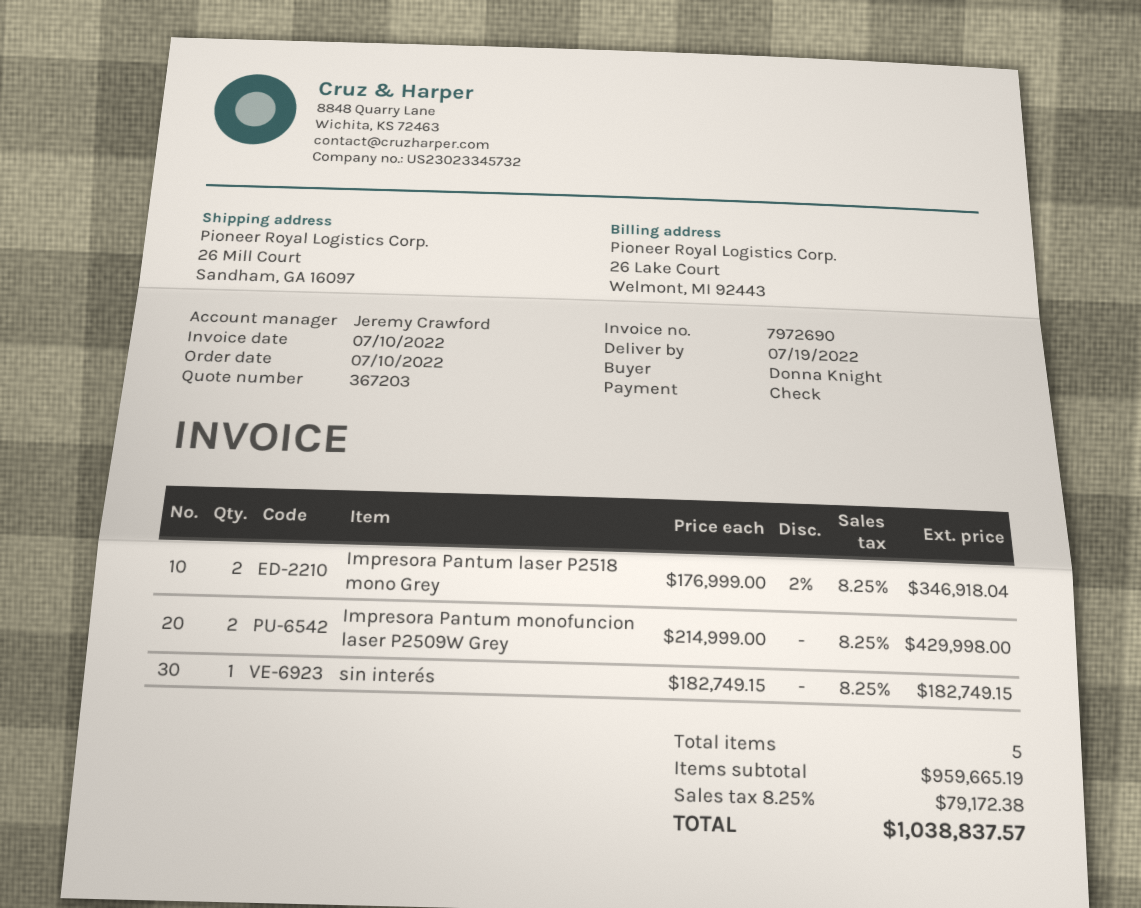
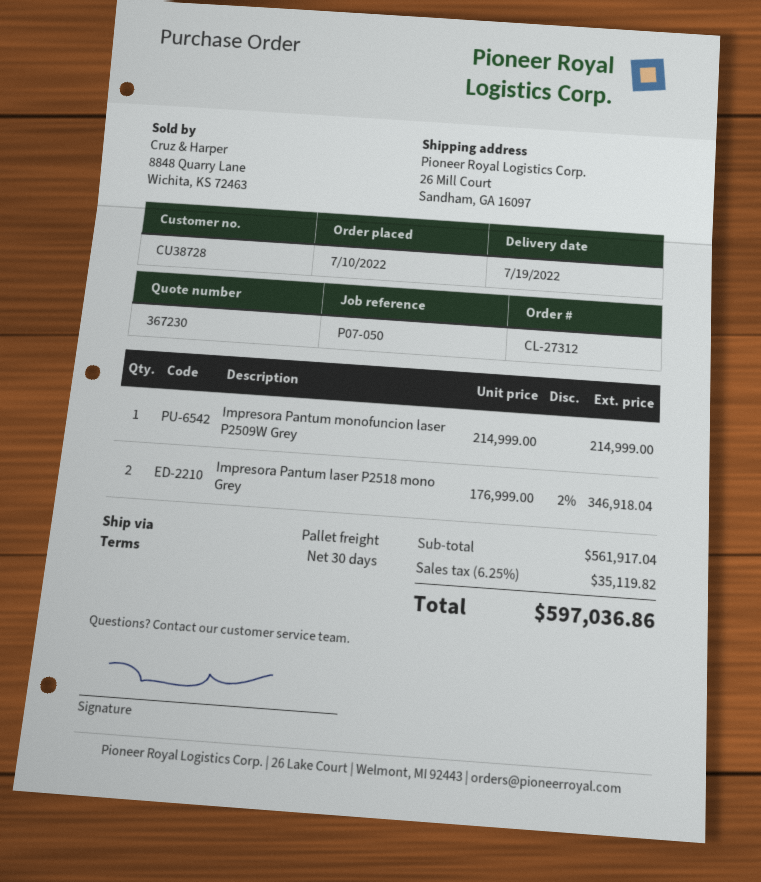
quote number: 367203 -> 367230
Impresora Pantum monofuncion laser P2509W Grey: 2 x 214999.00 = 429998.00 -> 1 x 214999.00 = 214999.00
sin interés: 1 x 182749.15 = 182749.15 -> none
subtotal: 959665.19 -> 561917.04
tax: 8.25% = 79172.38 -> 6.25% = 35119.82
total: 1038837.57 -> 597036.86

